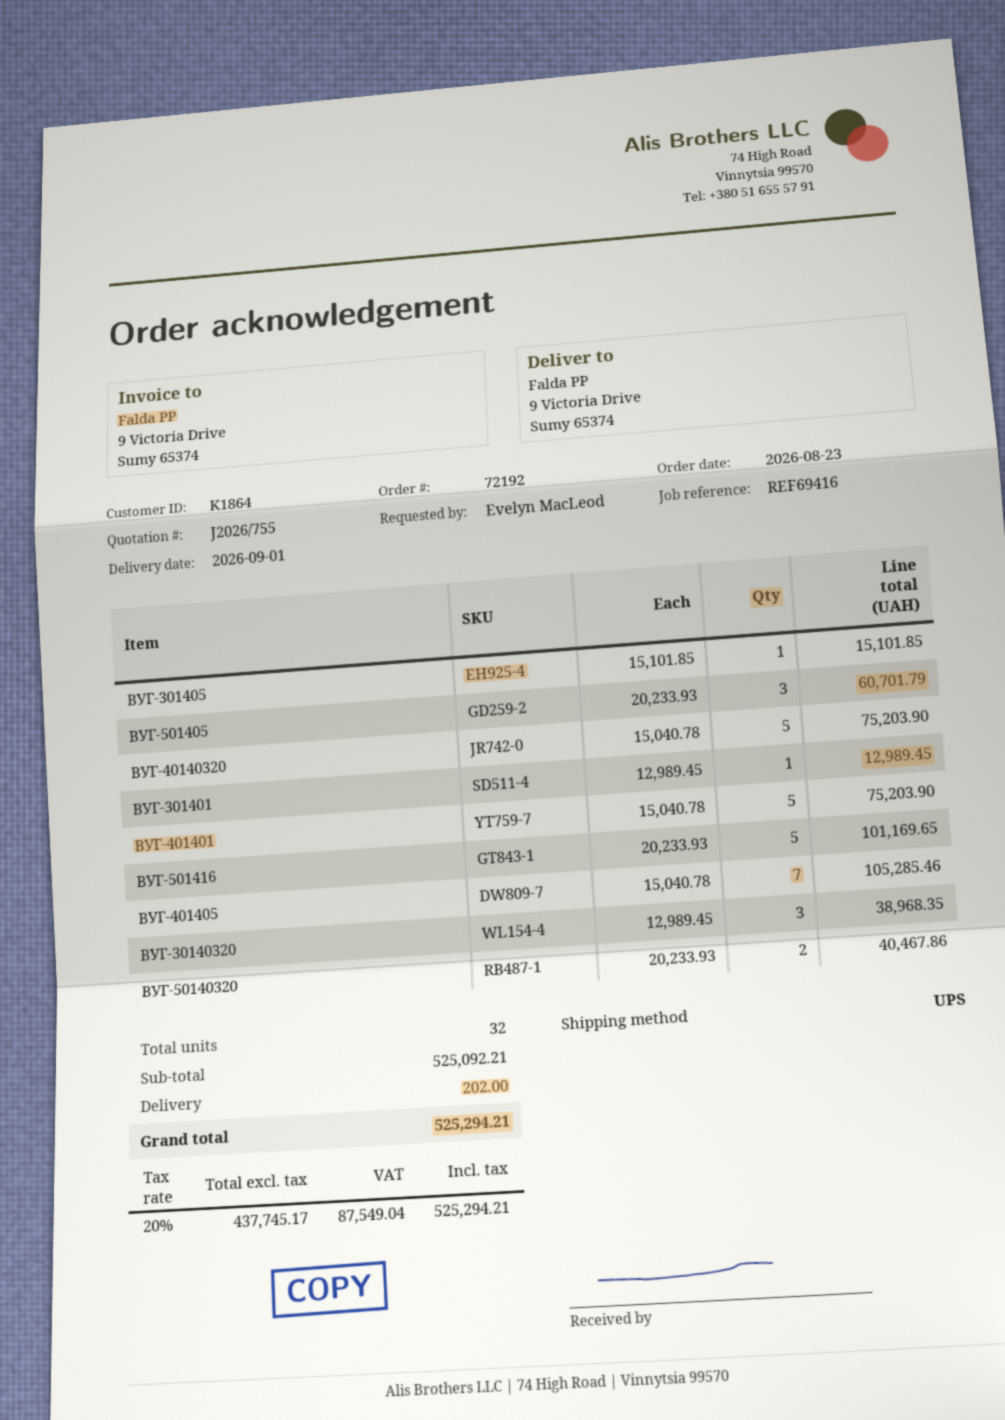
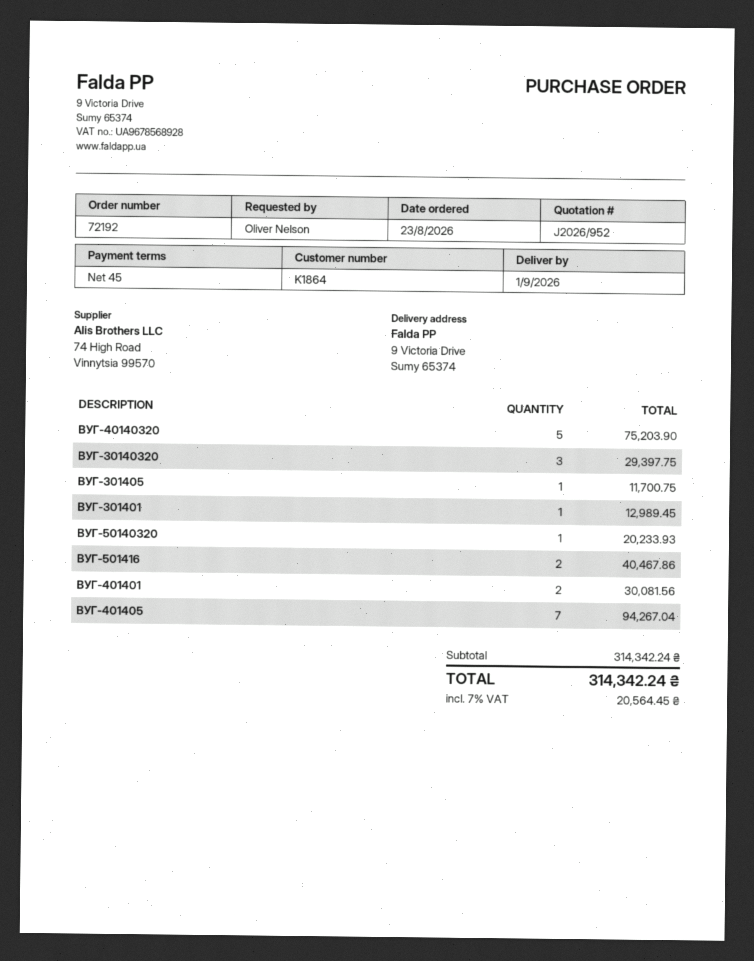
quote number: J2026/755 -> J2026/952
ordered by: Evelyn MacLeod -> Oliver Nelson
ВУГ-301405: 1 for 15101.85 -> 1 for 11700.75
ВУГ-501405: 3 for 60701.79 -> none
ВУГ-401401: 5 for 75203.90 -> 2 for 30081.56
ВУГ-501416: 5 for 101169.65 -> 2 for 40467.86
ВУГ-401405: 7 for 105285.46 -> 7 for 94267.04
ВУГ-30140320: 3 for 38968.35 -> 3 for 29397.75
ВУГ-50140320: 2 for 40467.86 -> 1 for 20233.93
subtotal: 525092.21 -> 314342.24
shipping: 202.00 -> none
tax: 20% = 87549.04 -> 7% = 20564.45
total: 525294.21 -> 314342.24

